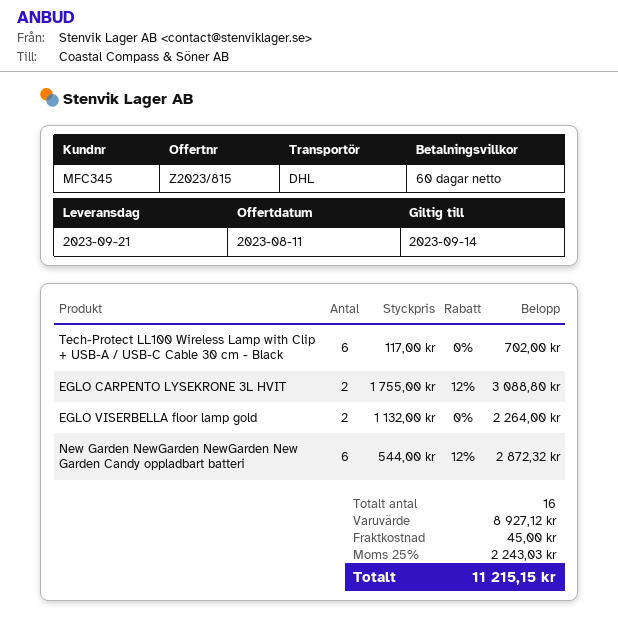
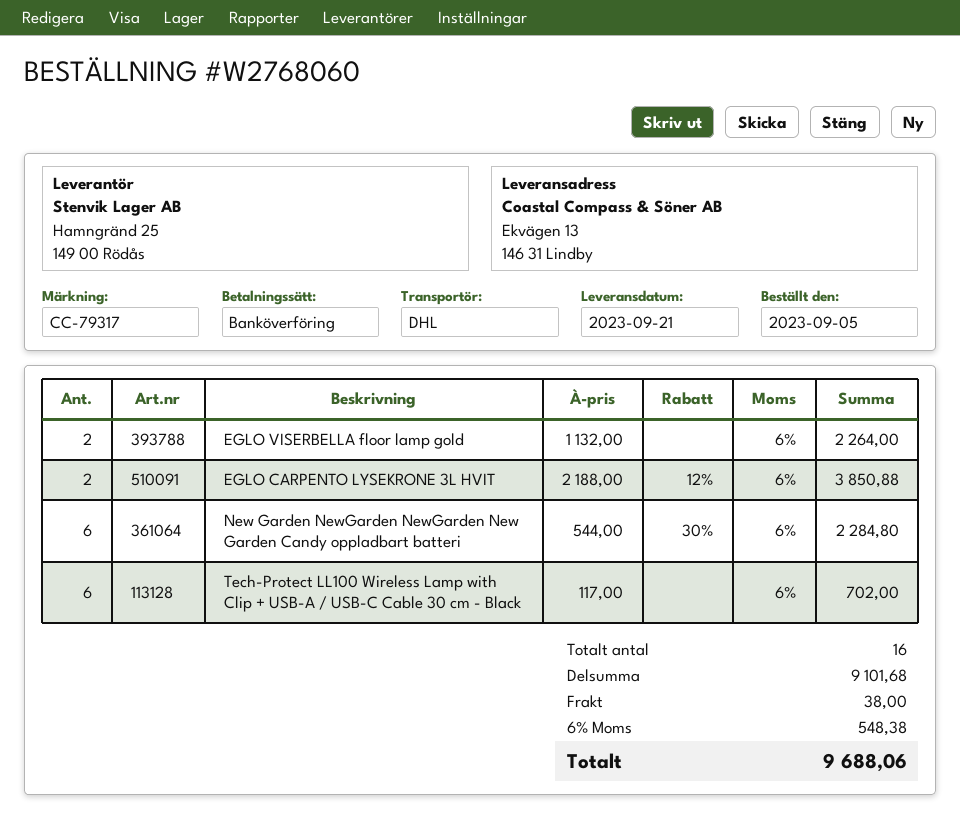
EGLO CARPENTO LYSEKRONE 3L HVIT: 2 x 1755.00 - 12% = 3088.80 -> 2 x 2188.00 - 12% = 3850.88
New Garden NewGarden NewGarden New Garden Candy oppladbart batteri: 6 x 544.00 - 12% = 2872.32 -> 6 x 544.00 - 30% = 2284.80
subtotal: 8927.12 -> 9101.68
shipping: 45.00 -> 38.00
tax: 25% = 2243.03 -> 6% = 548.38
total: 11215.15 -> 9688.06

